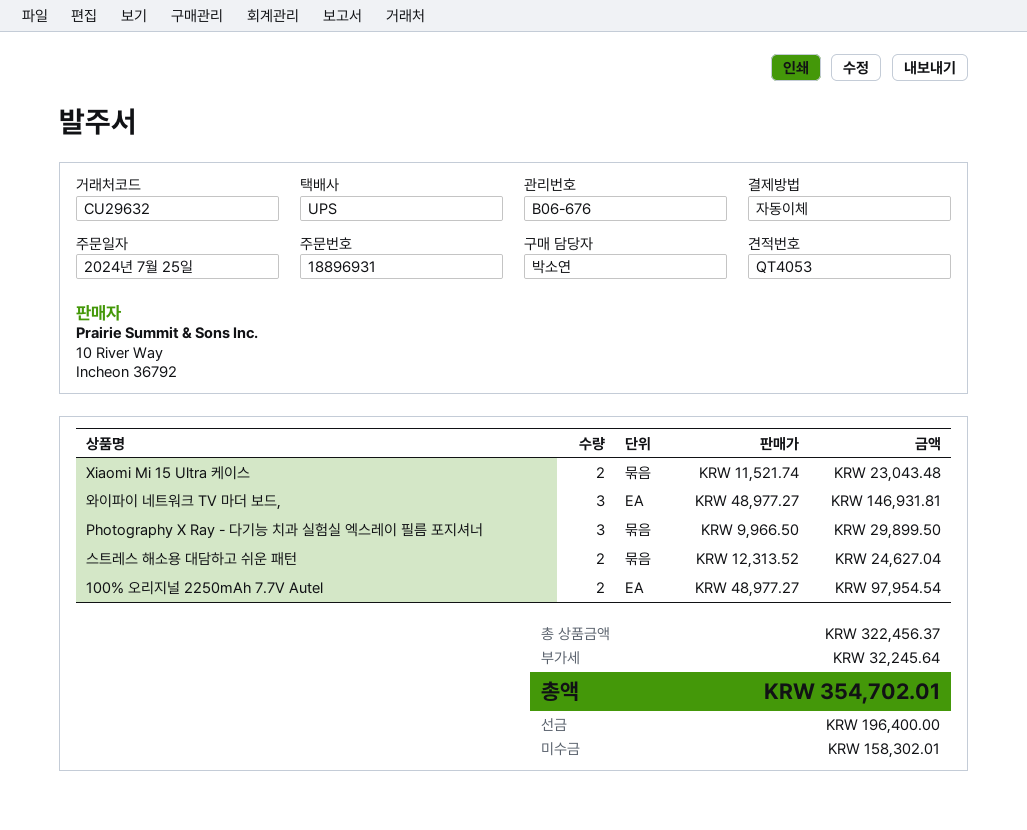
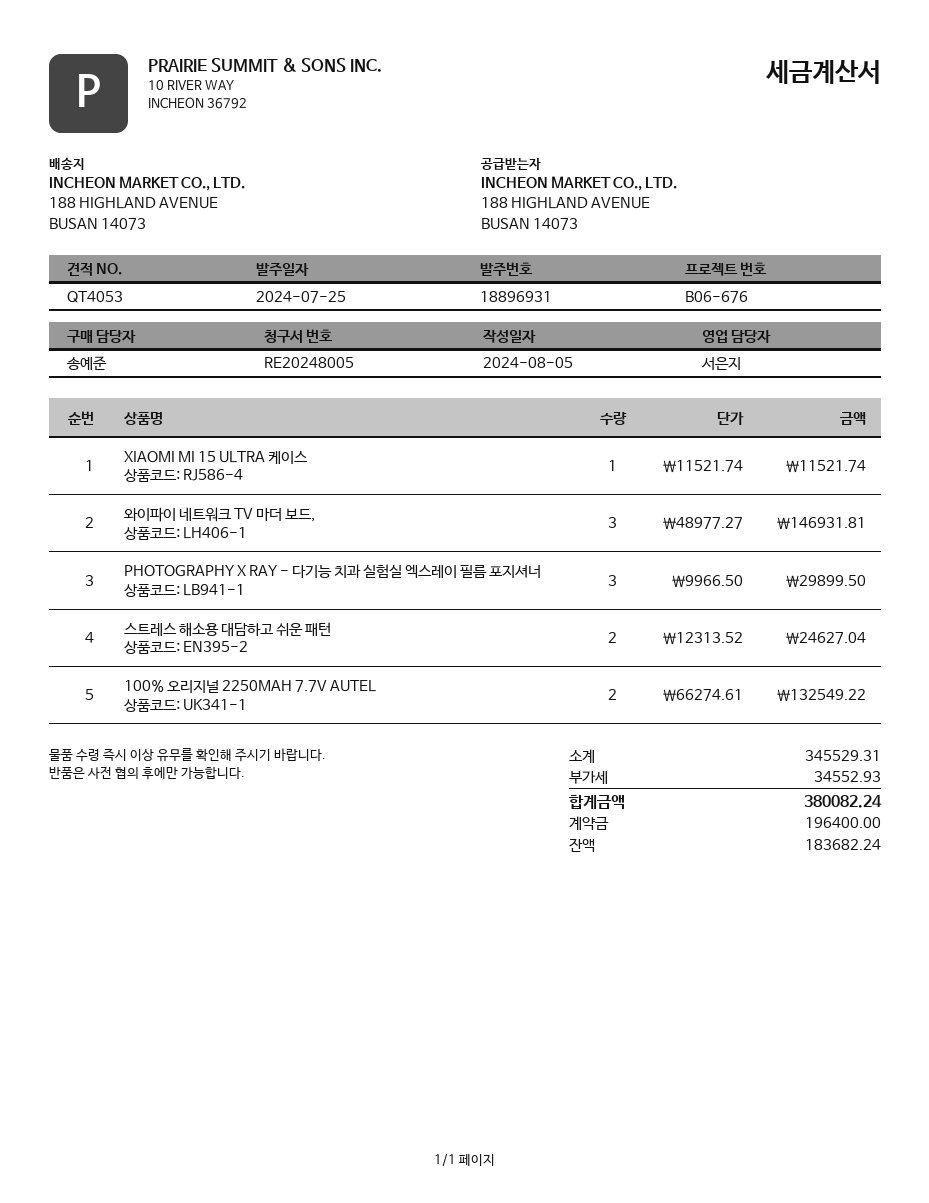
ordered by: 박소연 -> 송예준
Xiaomi Mi 15 Ultra 케이스: 2 x 11521.74 = 23043.48 -> 1 x 11521.74 = 11521.74
100% 오리지널 2250mAh 7.7V Autel: 2 x 48977.27 = 97954.54 -> 2 x 66274.61 = 132549.22
subtotal: 322456.37 -> 345529.31
tax: 32245.64 -> 34552.93
total: 354702.01 -> 380082.24
balance: 158302.01 -> 183682.24

